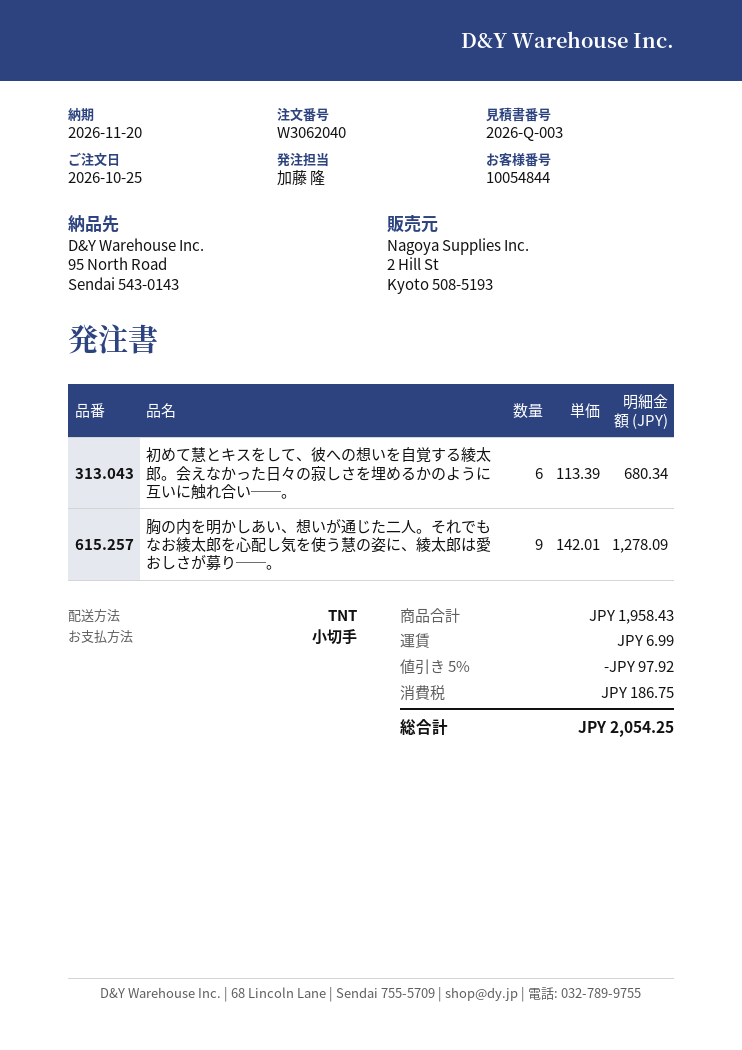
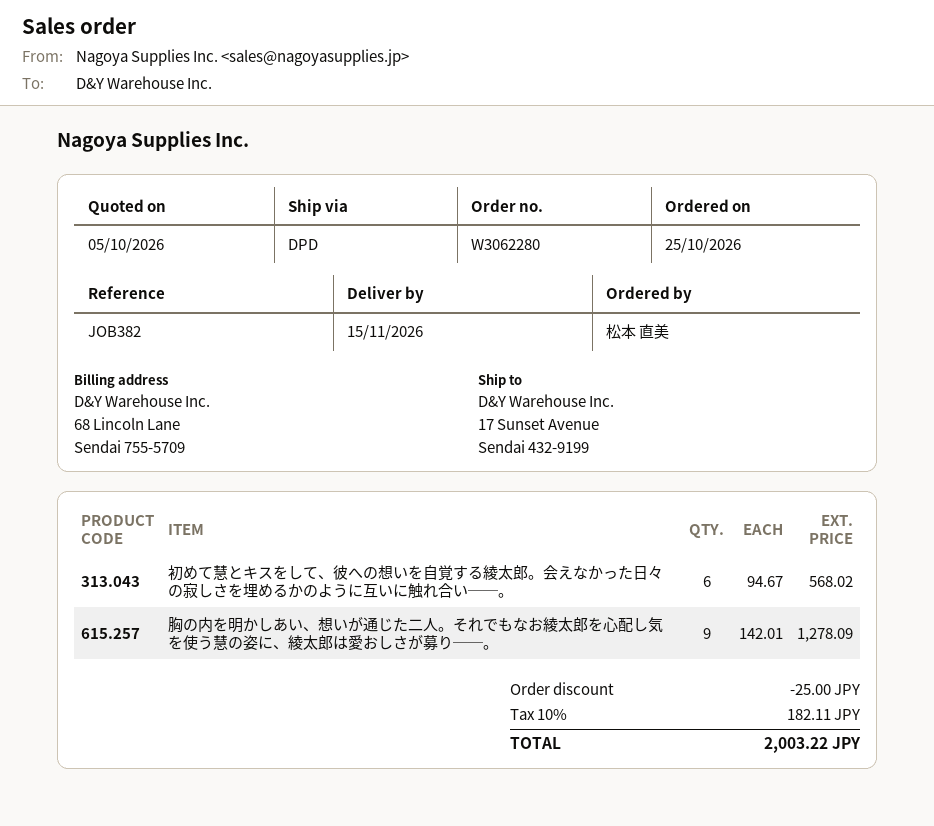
order number: W3062040 -> W3062280
delivery date: 2026-11-20 -> 2026-11-15
ordered by: 加藤 隆 -> 松本 直美
shipping method: TNT -> DPD
ship to: 95 North Road, Sendai 543-0143 -> 17 Sunset Avenue, Sendai 432-9199
初めて慧とキスをして、彼への想いを自覚する綾太郎。会えなかった日々の寂しさを埋めるかのように互いに触れ合い──。: 6 x 113.39 = 680.34 -> 6 x 94.67 = 568.02
discount: 97.92 -> 25.00
shipping: 6.99 -> none
tax: 186.75 -> 182.11
total: 2054.25 -> 2003.22

